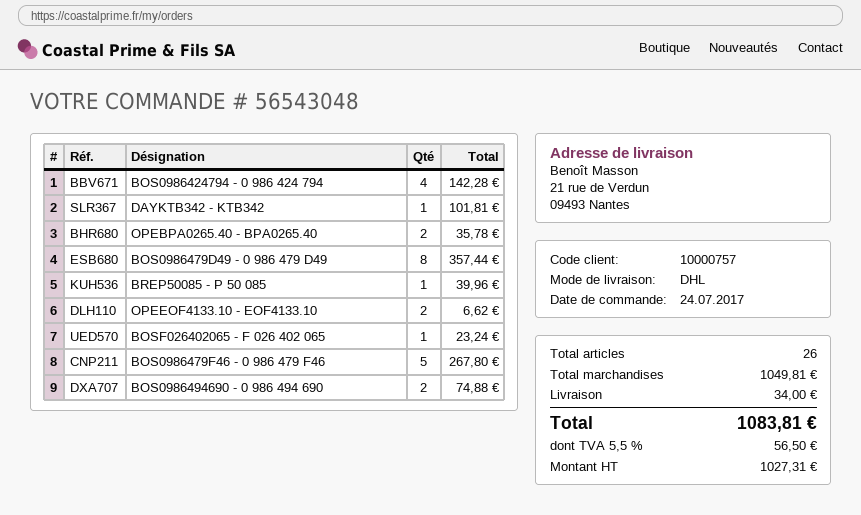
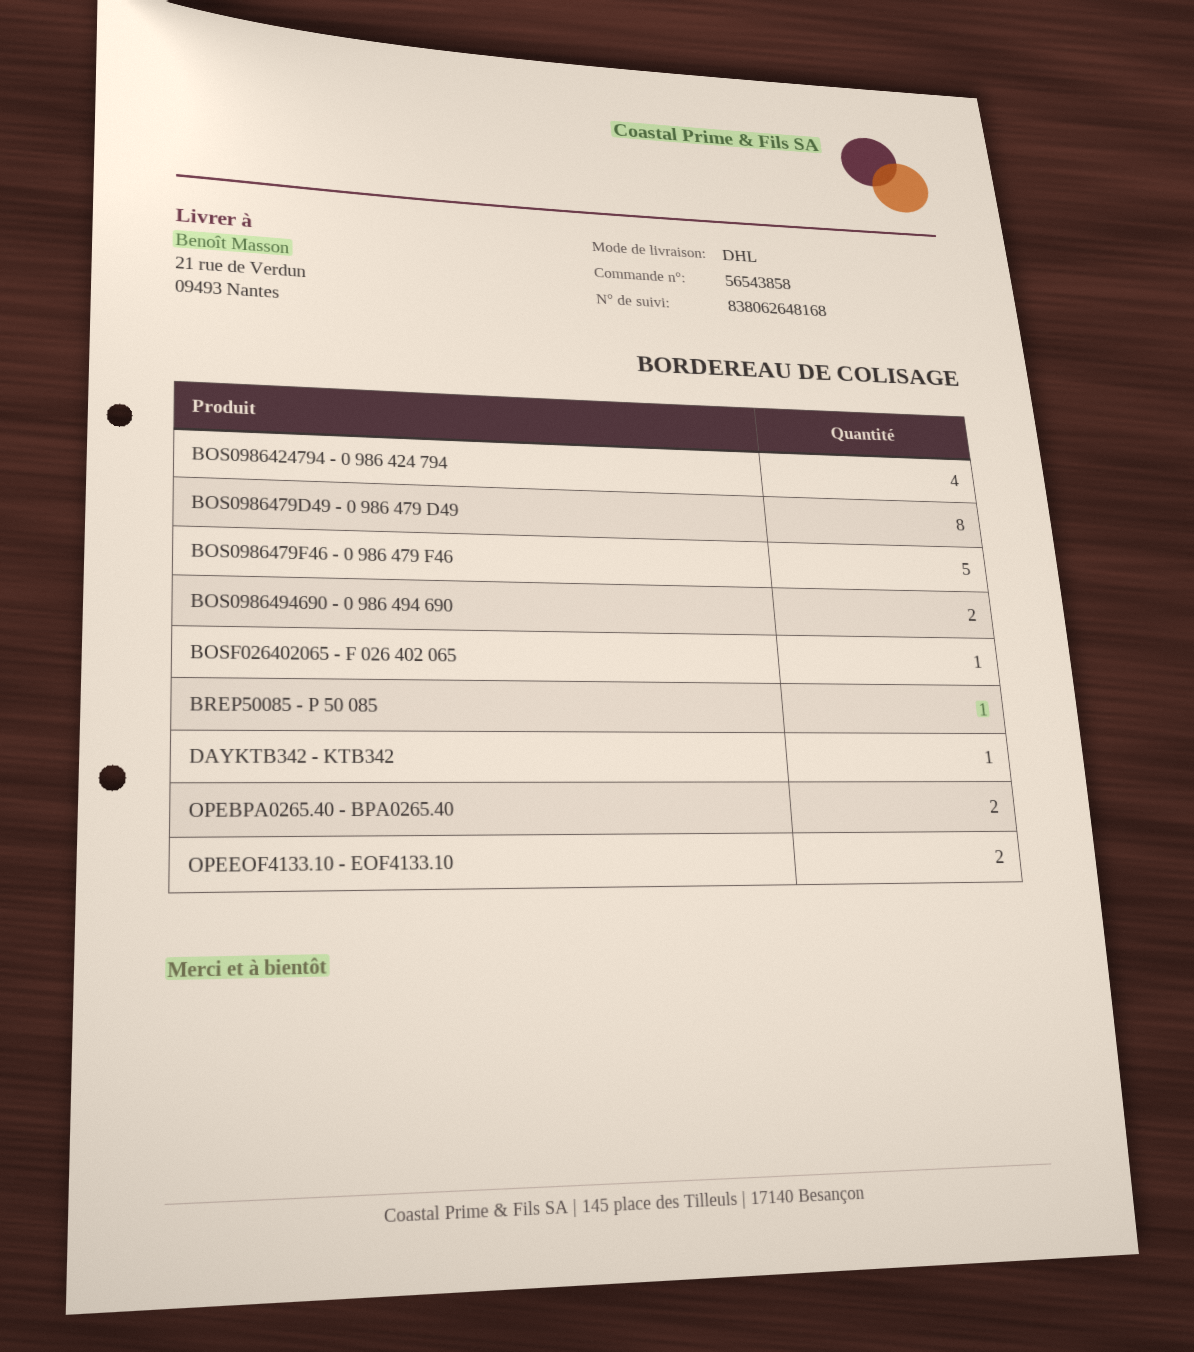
order number: 56543048 -> 56543858

